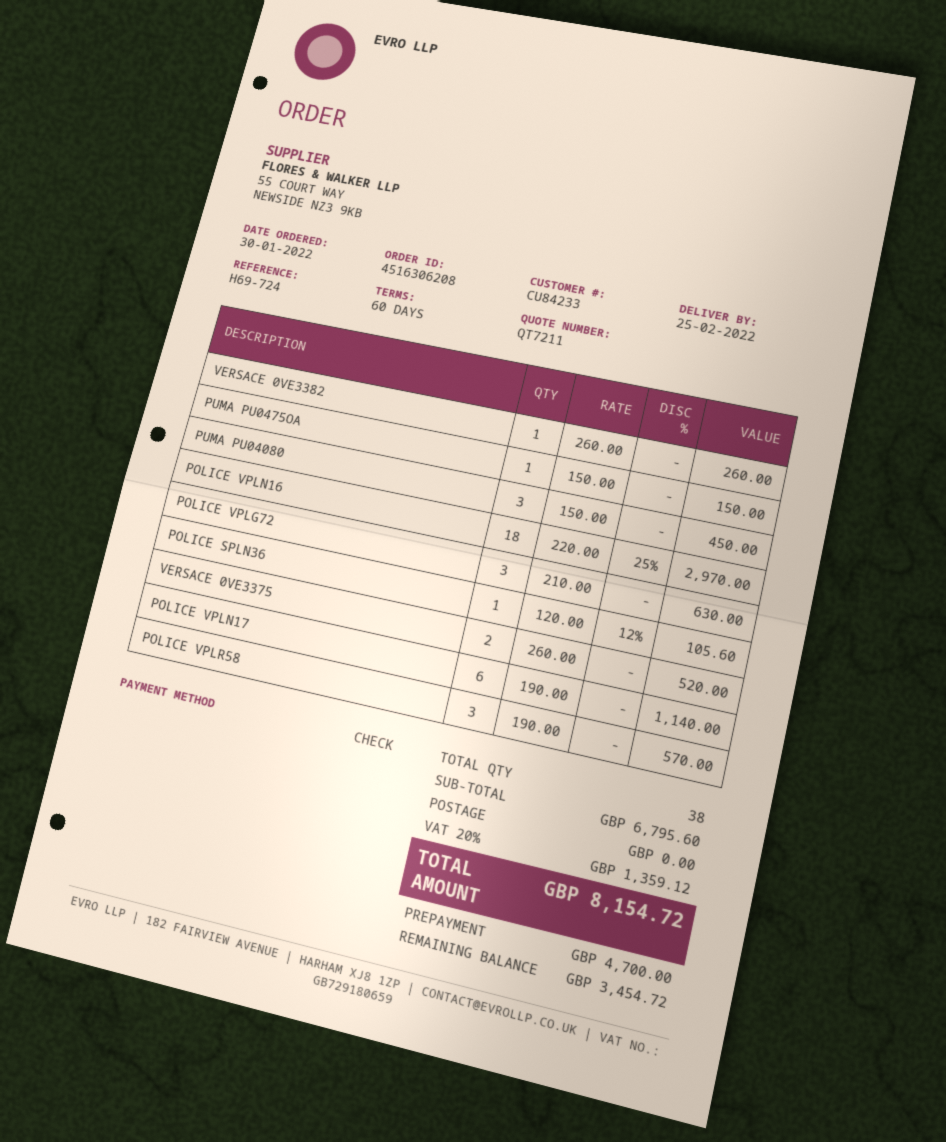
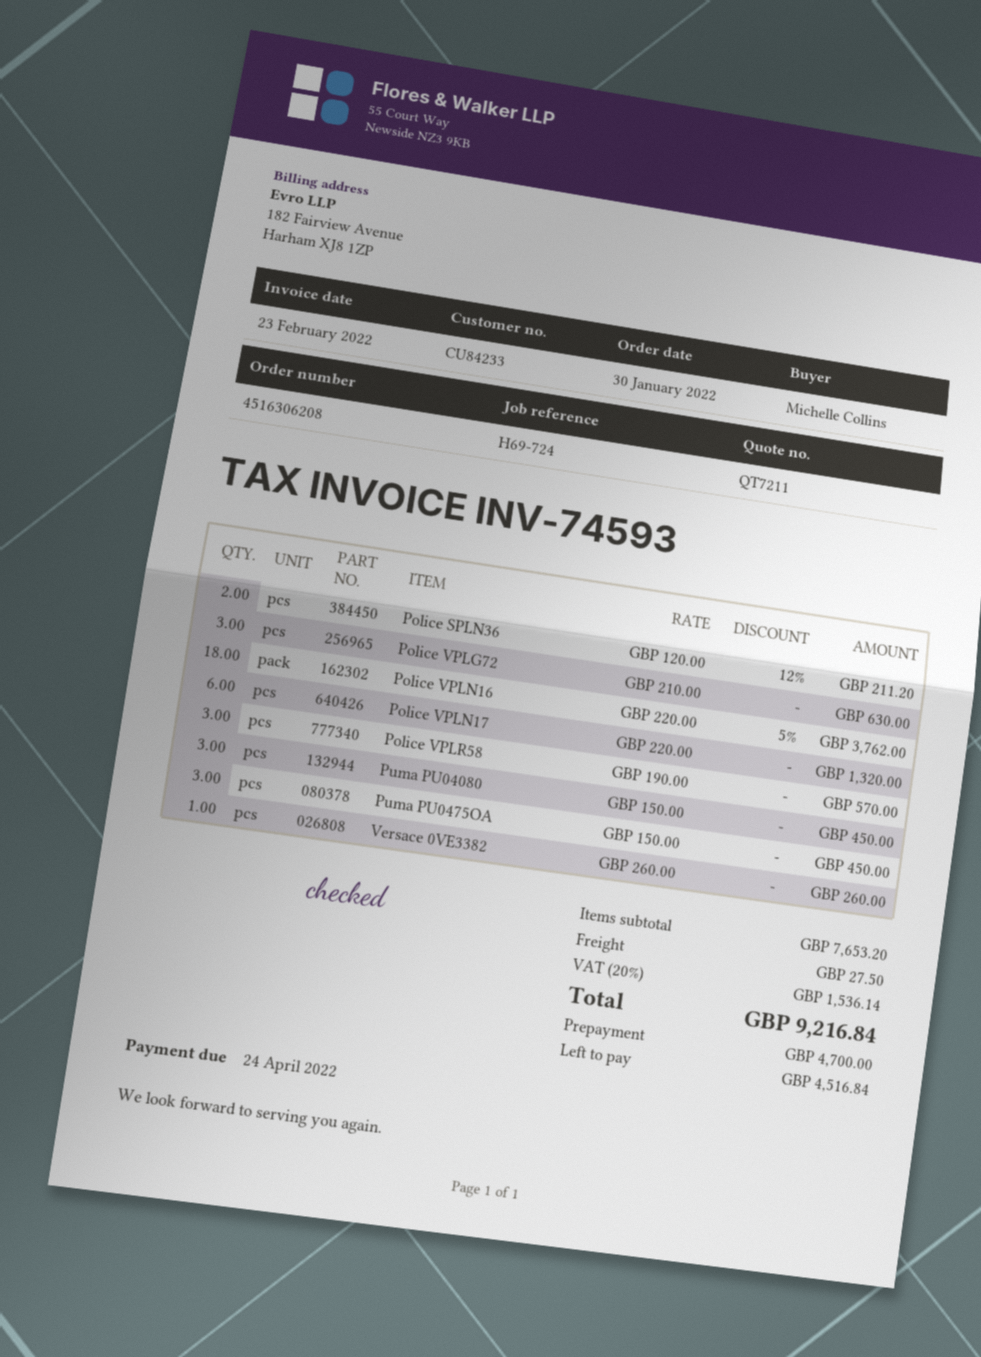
PUMA PU0475OA: 1 x 150.00 = 150.00 -> 3 x 150.00 = 450.00
POLICE VPLN16: 18 x 220.00 - 25% = 2970.00 -> 18 x 220.00 - 5% = 3762.00
POLICE SPLN36: 1 x 120.00 - 12% = 105.60 -> 2 x 120.00 - 12% = 211.20
VERSACE 0VE3375: 2 x 260.00 = 520.00 -> none
POLICE VPLN17: 6 x 190.00 = 1140.00 -> 6 x 220.00 = 1320.00
subtotal: 6795.60 -> 7653.20
shipping: 0.00 -> 27.50
tax: 20% = 1359.12 -> 20% = 1536.14
total: 8154.72 -> 9216.84
balance: 3454.72 -> 4516.84

